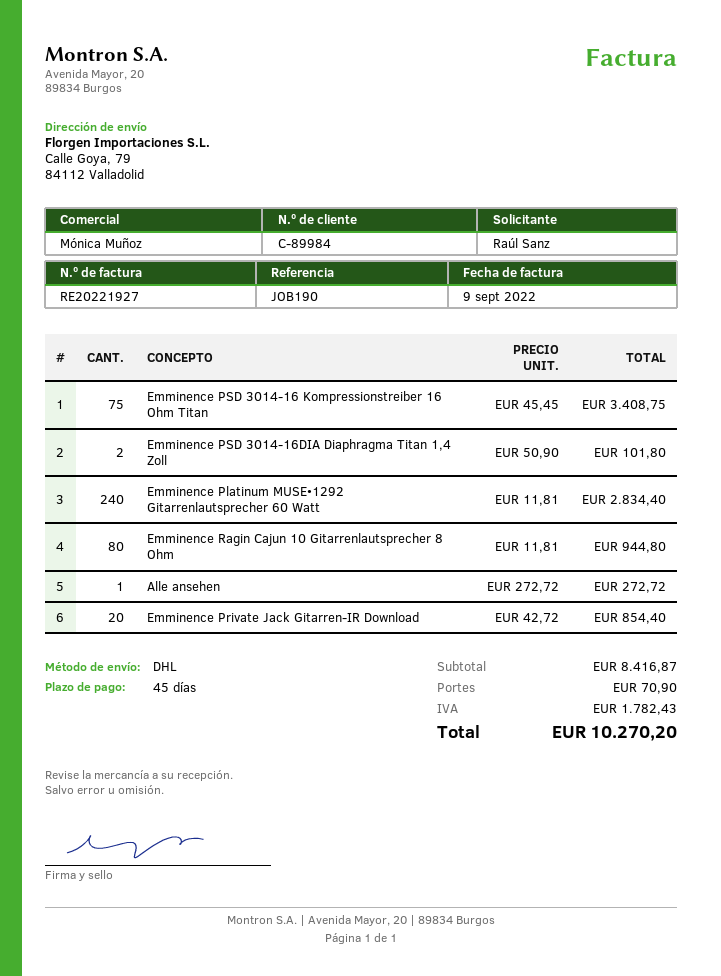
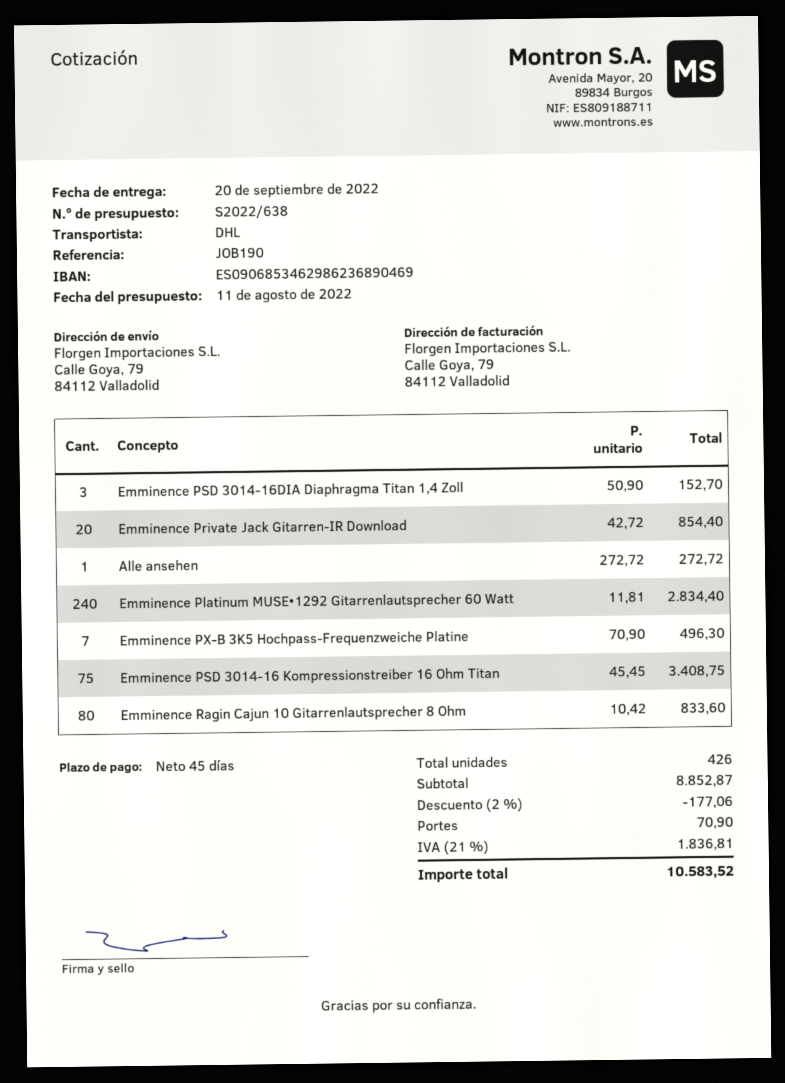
Emminence PSD 3014-16DIA Diaphragma Titan 1,4 Zoll: 2 x 50.90 = 101.80 -> 3 x 50.90 = 152.70
Emminence Ragin Cajun 10 Gitarrenlautsprecher 8 Ohm: 80 x 11.81 = 944.80 -> 80 x 10.42 = 833.60
Emminence PX-B 3K5 Hochpass-Frequenzweiche Platine: none -> 7 x 70.90 = 496.30
subtotal: 8416.87 -> 8852.87
discount: none -> 2% = 177.06
tax: 1782.43 -> 1836.81
total: 10270.20 -> 10583.52

